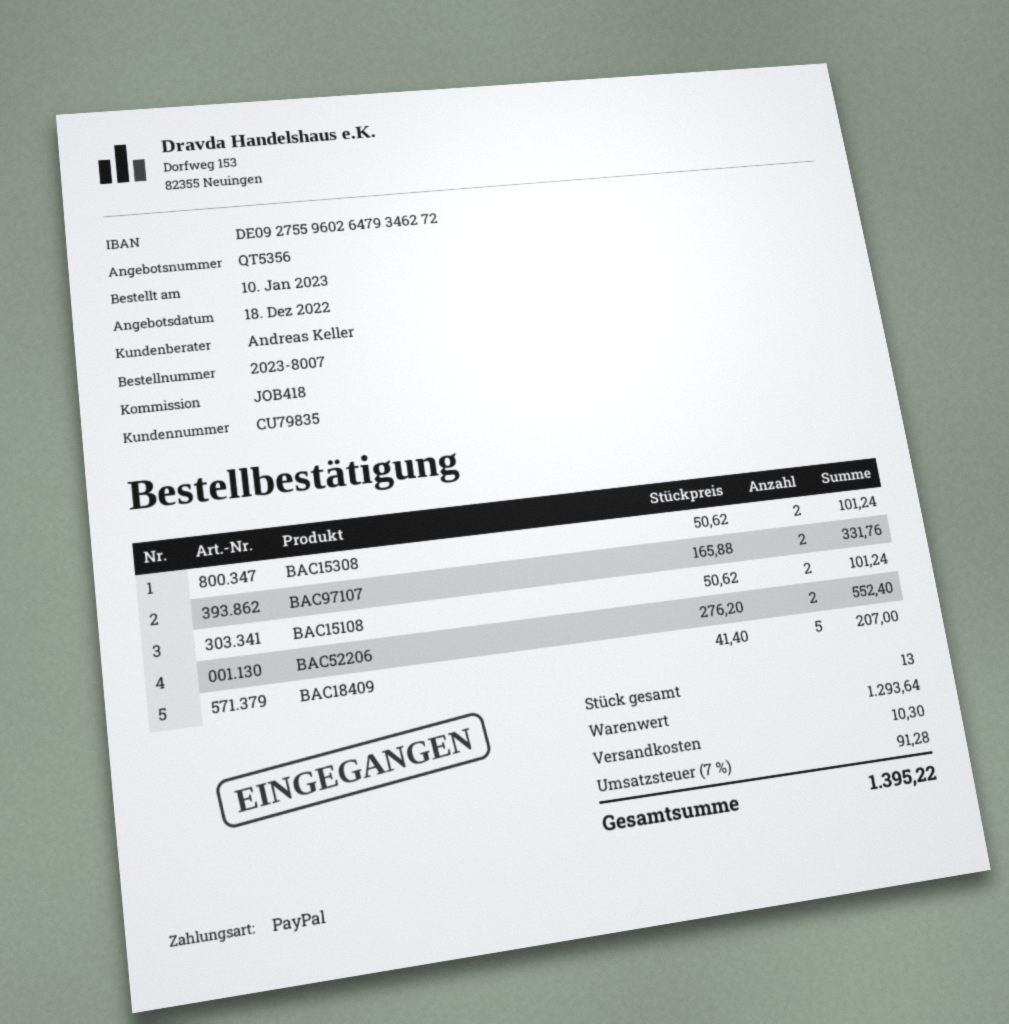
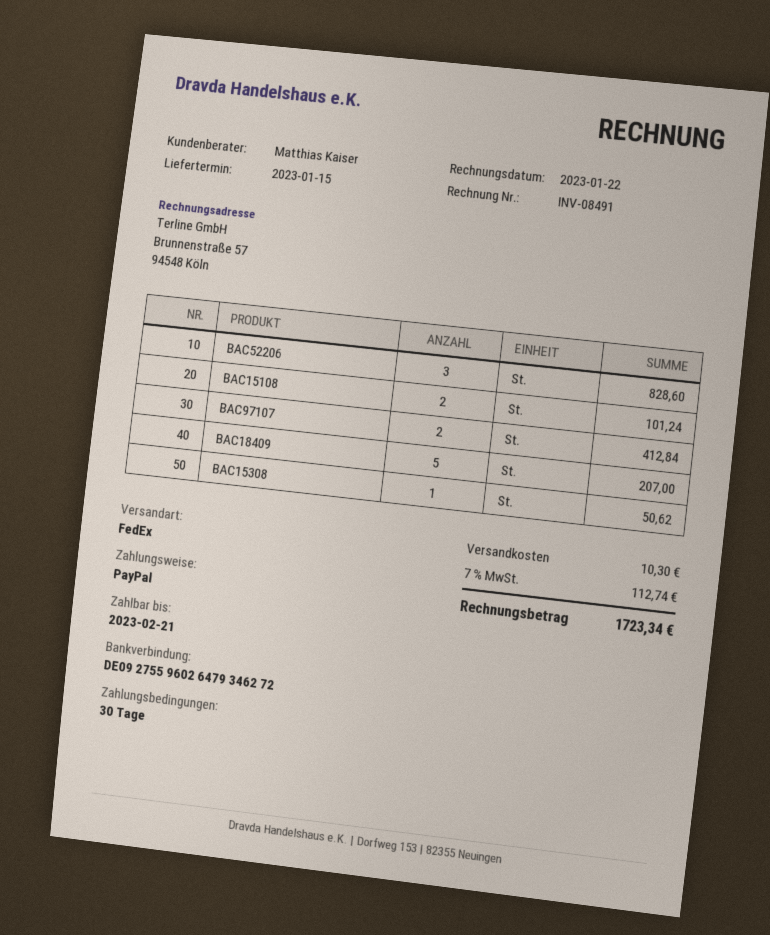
sales rep: Andreas Keller -> Matthias Kaiser
BAC15308: 2 for 101.24 -> 1 for 50.62
BAC97107: 2 for 331.76 -> 2 for 412.84
BAC52206: 2 for 552.40 -> 3 for 828.60
tax: 7% = 91.28 -> 7% = 112.74
total: 1395.22 -> 1723.34

